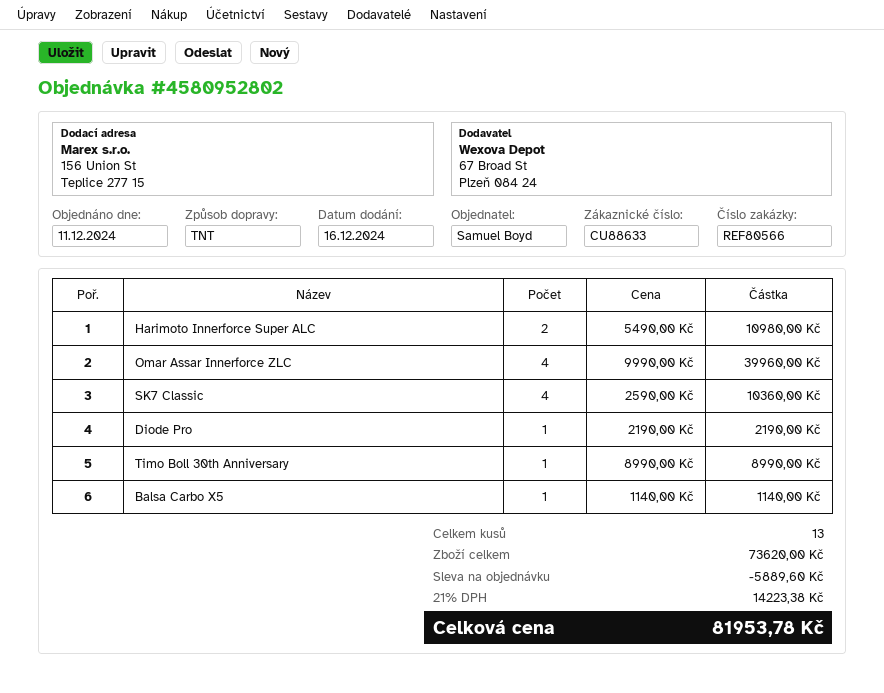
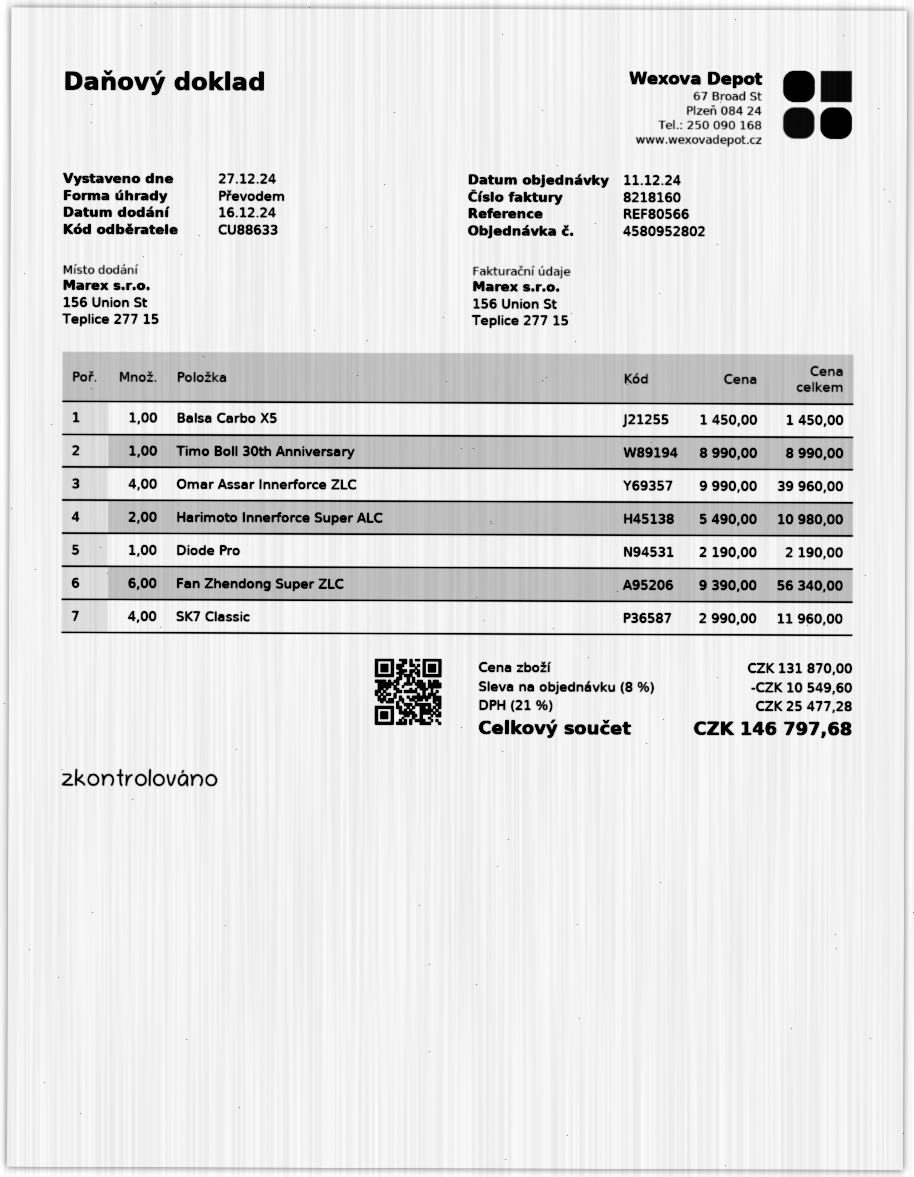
SK7 Classic: 4 x 2590.00 = 10360.00 -> 4 x 2990.00 = 11960.00
Balsa Carbo X5: 1 x 1140.00 = 1140.00 -> 1 x 1450.00 = 1450.00
Fan Zhendong Super ZLC: none -> 6 x 9390.00 = 56340.00
subtotal: 73620.00 -> 131870.00
discount: 5889.60 -> 10549.60
tax: 21% = 14223.38 -> 21% = 25477.28
total: 81953.78 -> 146797.68

